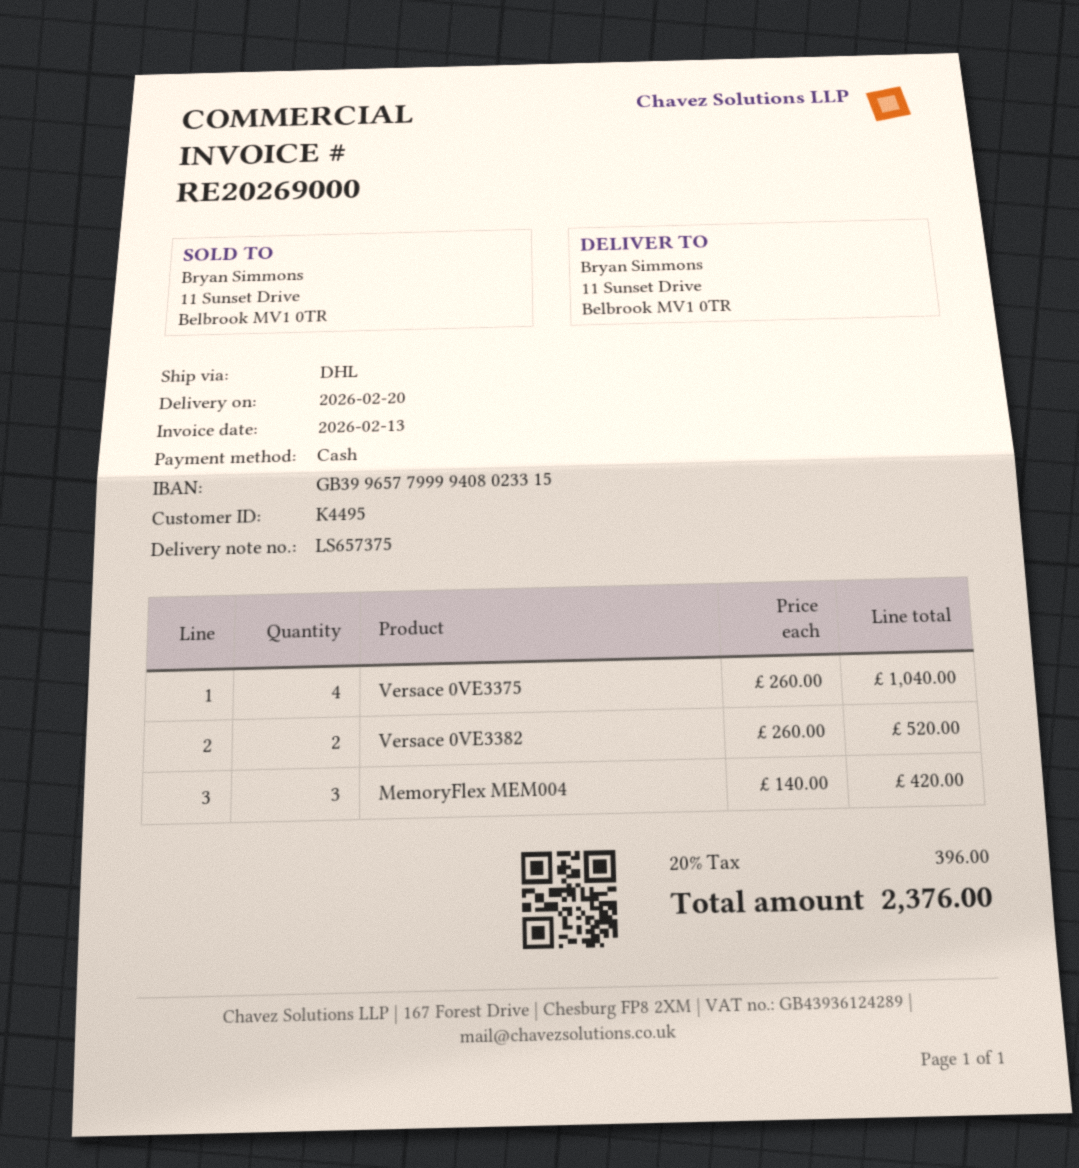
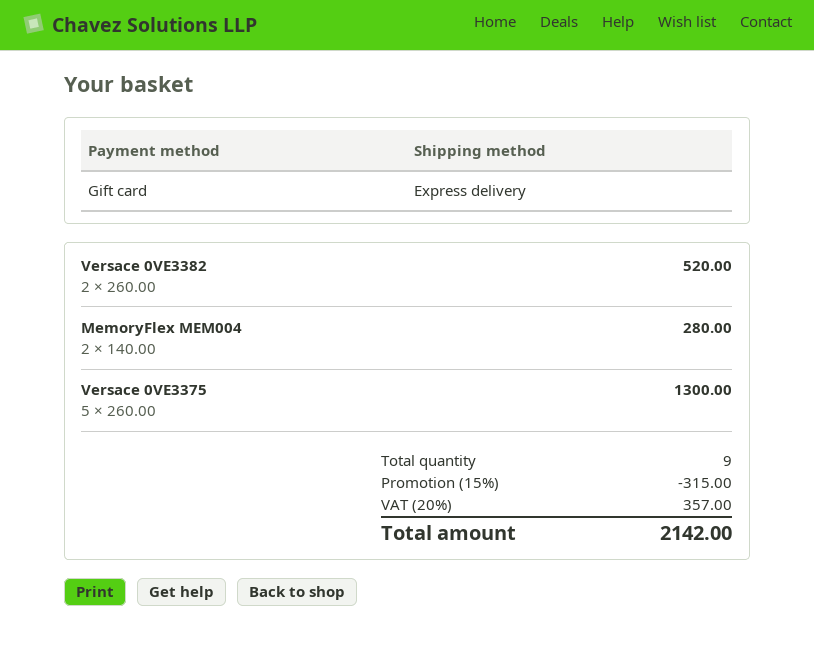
payment method: cash -> gift card
shipping method: DHL -> express
Versace 0VE3375: 4 x 260.00 = 1040.00 -> 5 x 260.00 = 1300.00
MemoryFlex MEM004: 3 x 140.00 = 420.00 -> 2 x 140.00 = 280.00
discount: none -> 15% = 315.00
tax: 20% = 396.00 -> 20% = 357.00
total: 2376.00 -> 2142.00

